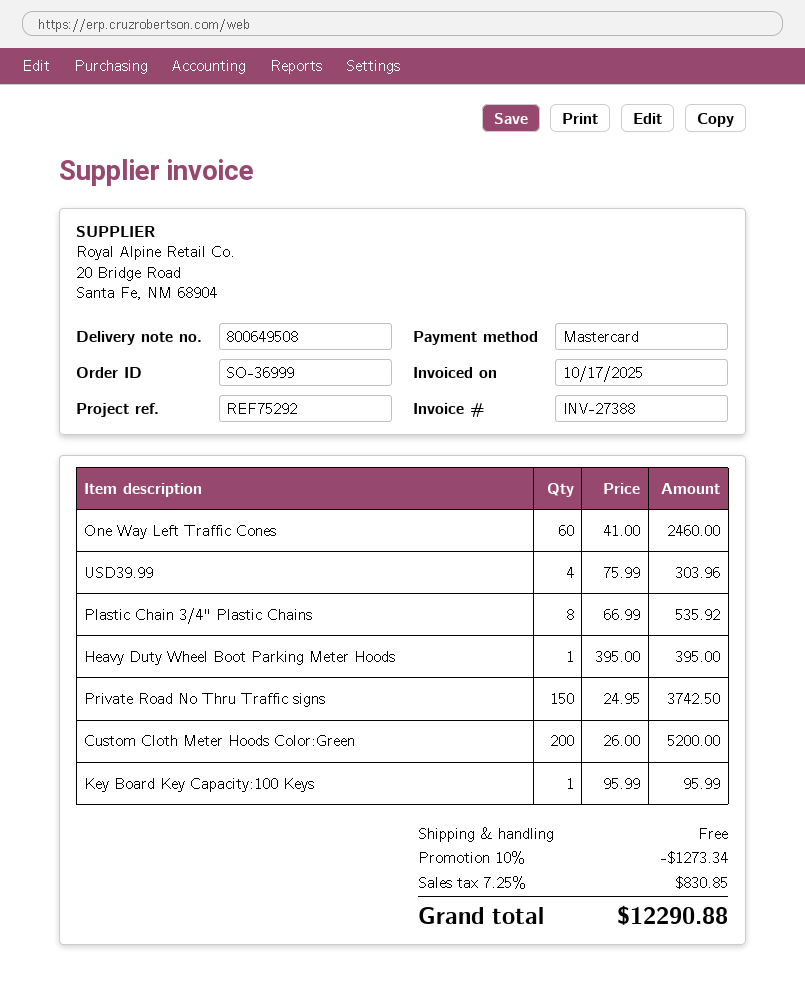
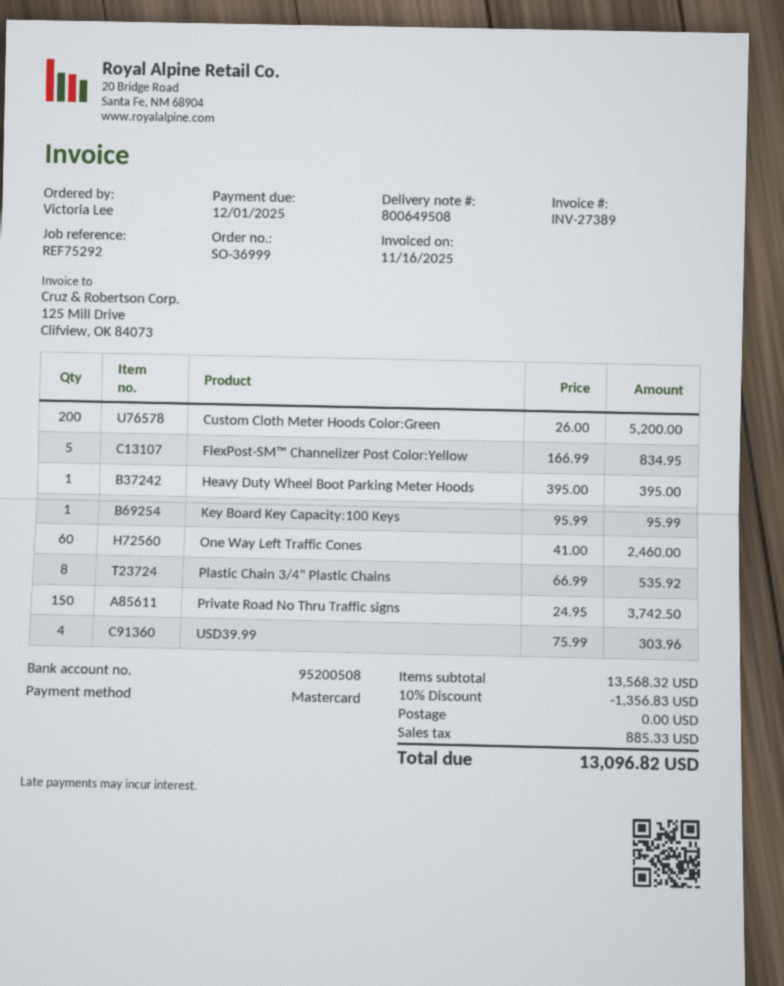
invoice number: INV-27388 -> INV-27389
invoice date: 2025-10-17 -> 2025-11-16
FlexPost-SM™ Channelizer Post Color:Yellow: none -> 5 x 166.99 = 834.95
discount: 10% = 1273.34 -> 10% = 1356.83
tax: 830.85 -> 885.33
total: 12290.88 -> 13096.82

